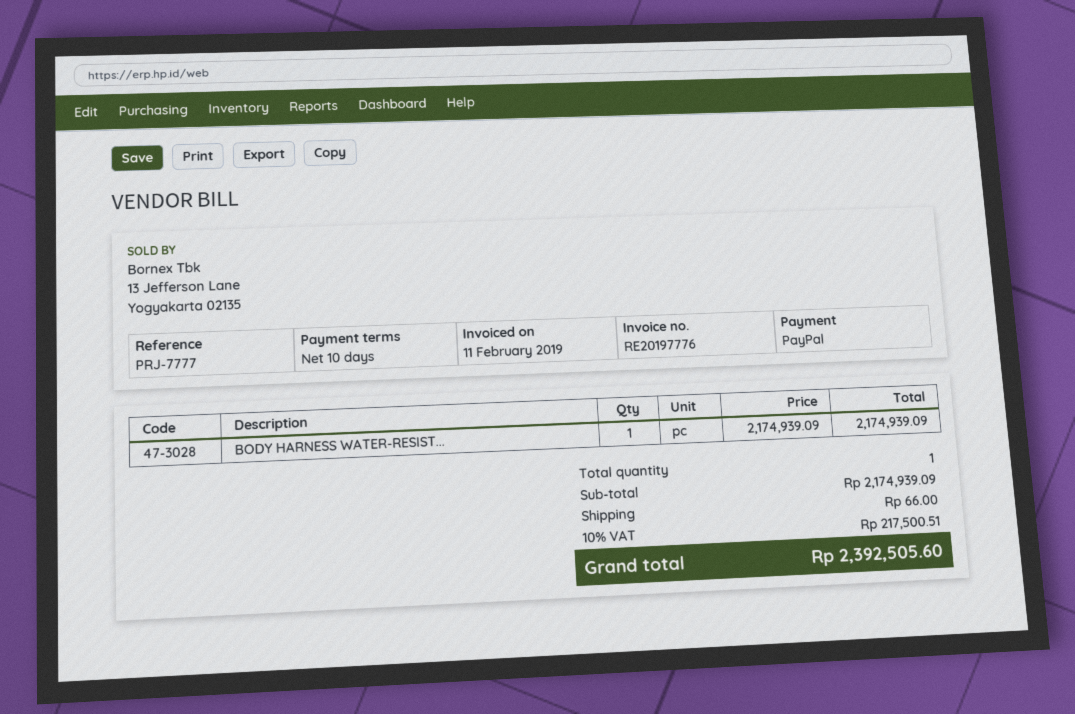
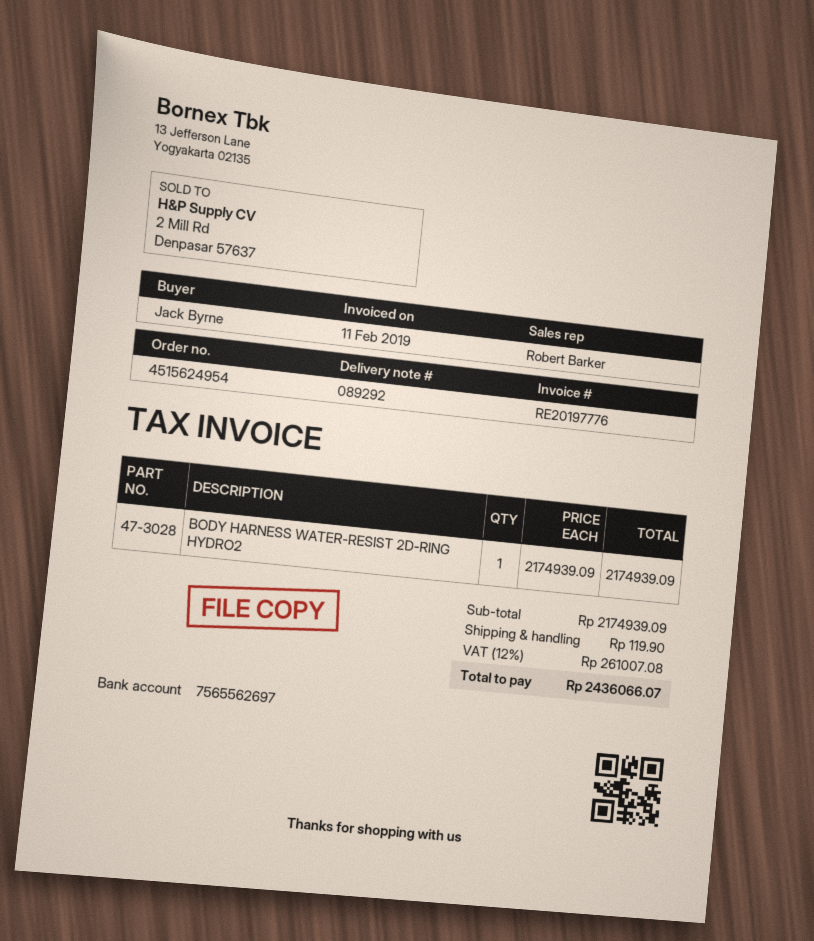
shipping: 66.00 -> 119.90
tax: 10% = 217500.51 -> 12% = 261007.08
total: 2392505.60 -> 2436066.07

